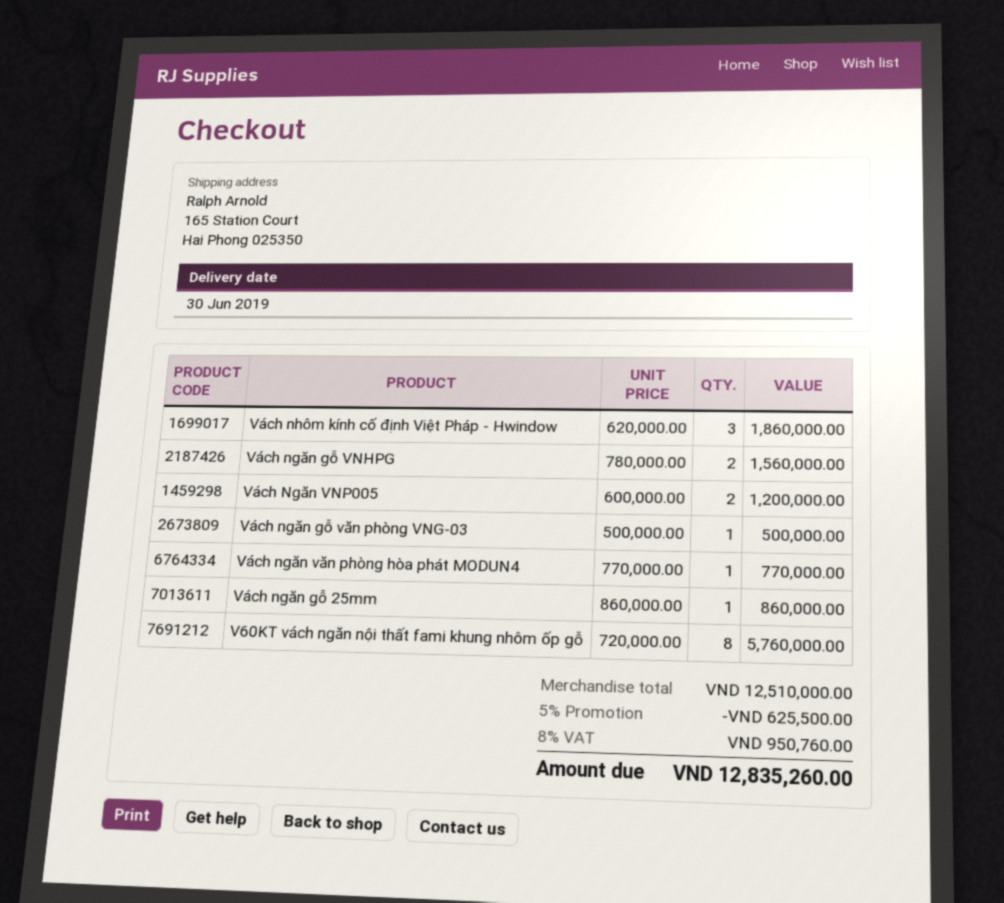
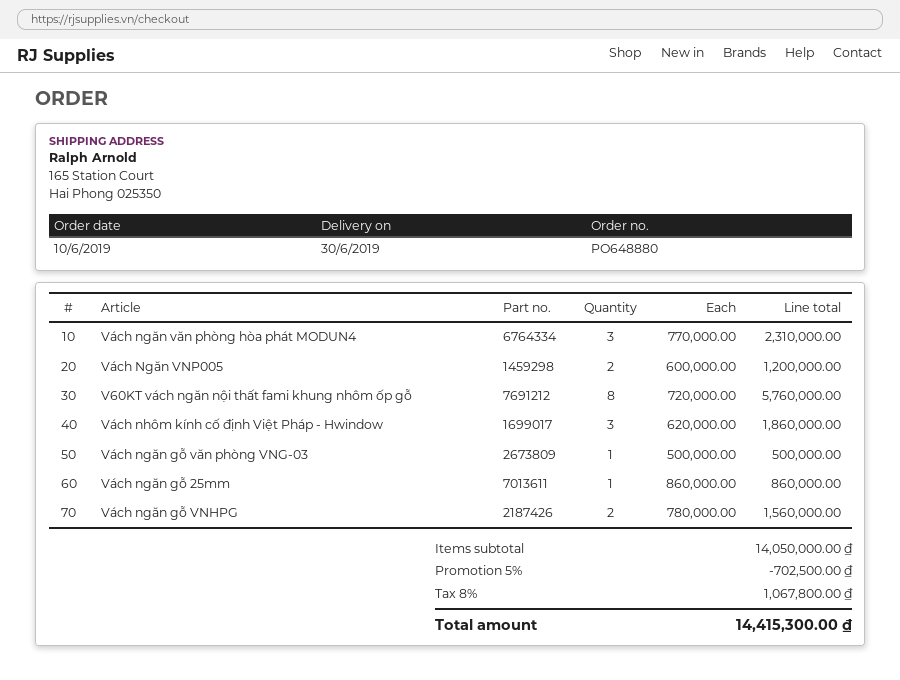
Vách ngăn văn phòng hòa phát MODUN4: 1 x 770000.00 = 770000.00 -> 3 x 770000.00 = 2310000.00
subtotal: 12510000.00 -> 14050000.00
discount: 5% = 625500.00 -> 5% = 702500.00
tax: 8% = 950760.00 -> 8% = 1067800.00
total: 12835260.00 -> 14415300.00

